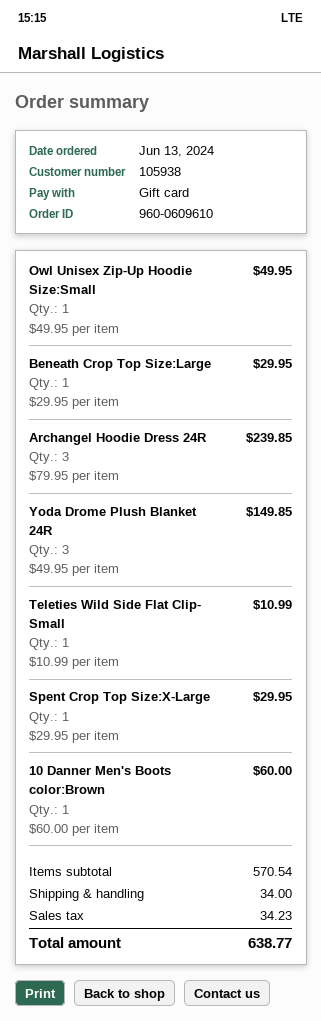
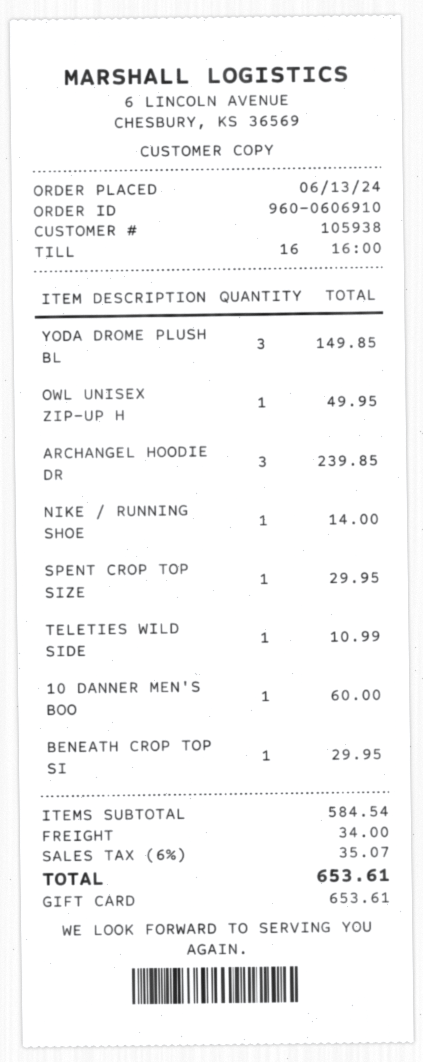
order number: 960-0609610 -> 960-0606910
NIKE / RUNNING SHOE: none -> 1 for 14.00
subtotal: 570.54 -> 584.54
tax: 34.23 -> 35.07
total: 638.77 -> 653.61

